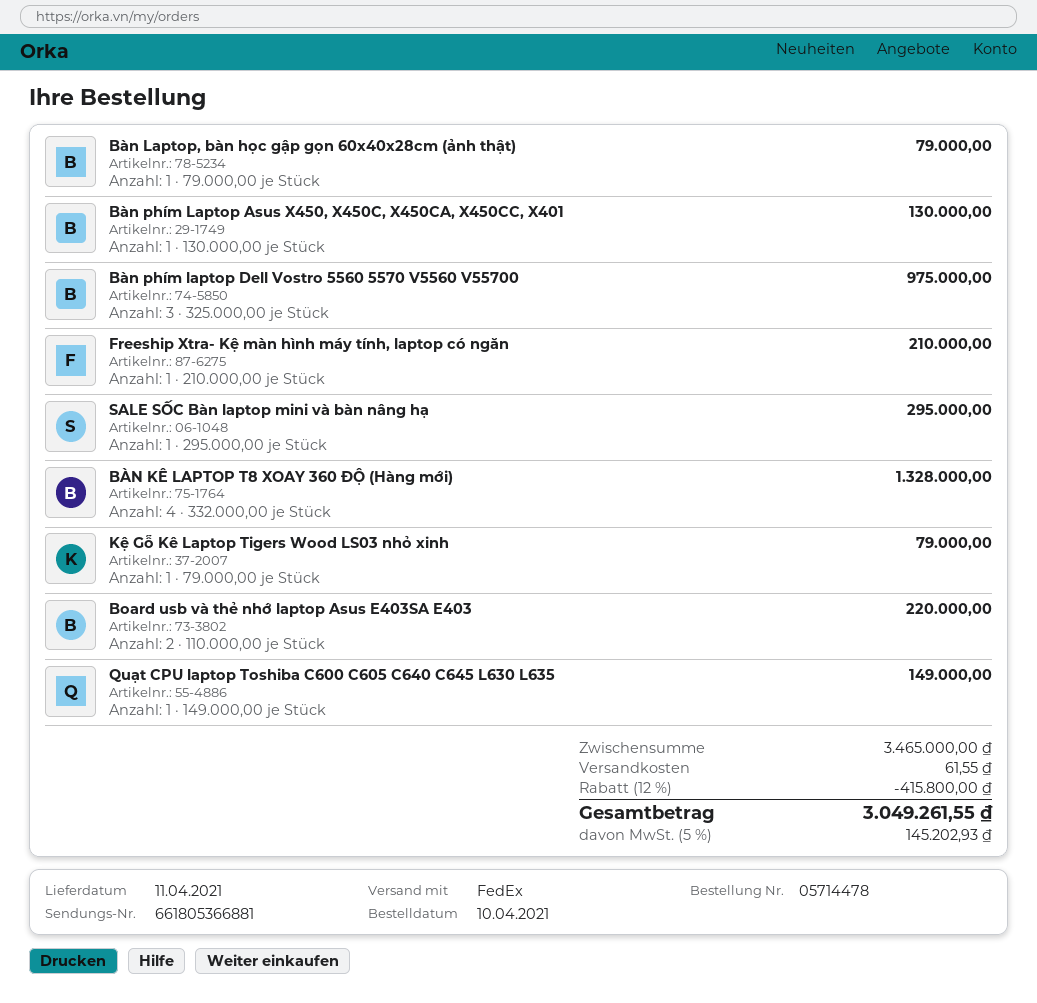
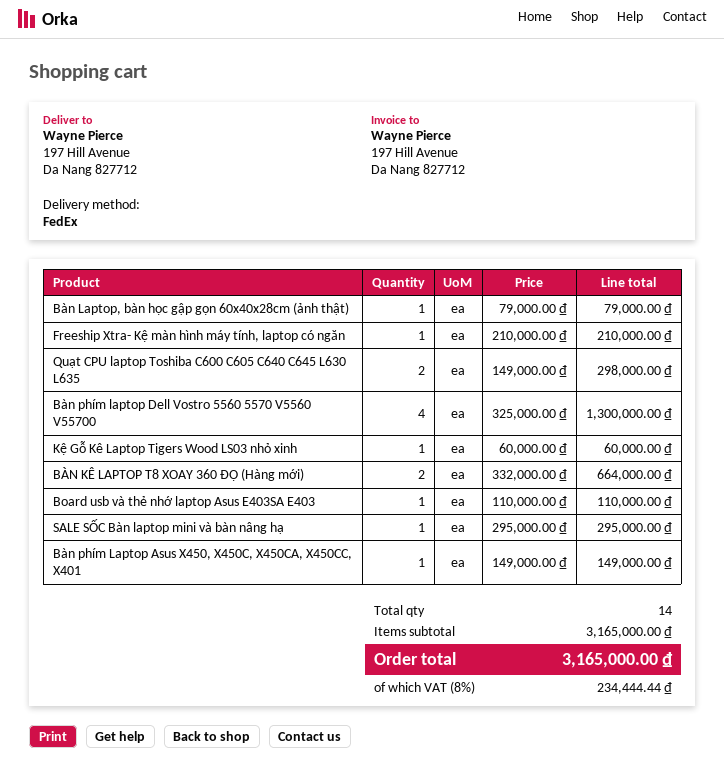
Bàn phím Laptop Asus X450, X450C, X450CA, X450CC, X401: 1 x 130000.00 = 130000.00 -> 1 x 149000.00 = 149000.00
Bàn phím laptop Dell Vostro 5560 5570 V5560 V55700: 3 x 325000.00 = 975000.00 -> 4 x 325000.00 = 1300000.00
BÀN KÊ LAPTOP T8 XOAY 360 ĐỘ (Hàng mới): 4 x 332000.00 = 1328000.00 -> 2 x 332000.00 = 664000.00
Kệ Gỗ Kê Laptop Tigers Wood LS03 nhỏ xinh: 1 x 79000.00 = 79000.00 -> 1 x 60000.00 = 60000.00
Board usb và thẻ nhớ laptop Asus E403SA E403: 2 x 110000.00 = 220000.00 -> 1 x 110000.00 = 110000.00
Quạt CPU laptop Toshiba C600 C605 C640 C645 L630 L635: 1 x 149000.00 = 149000.00 -> 2 x 149000.00 = 298000.00
subtotal: 3465000.00 -> 3165000.00
discount: 12% = 415800.00 -> none
shipping: 61.55 -> none
tax: 5% = 145202.93 -> 8% = 234444.44
total: 3049261.55 -> 3165000.00

